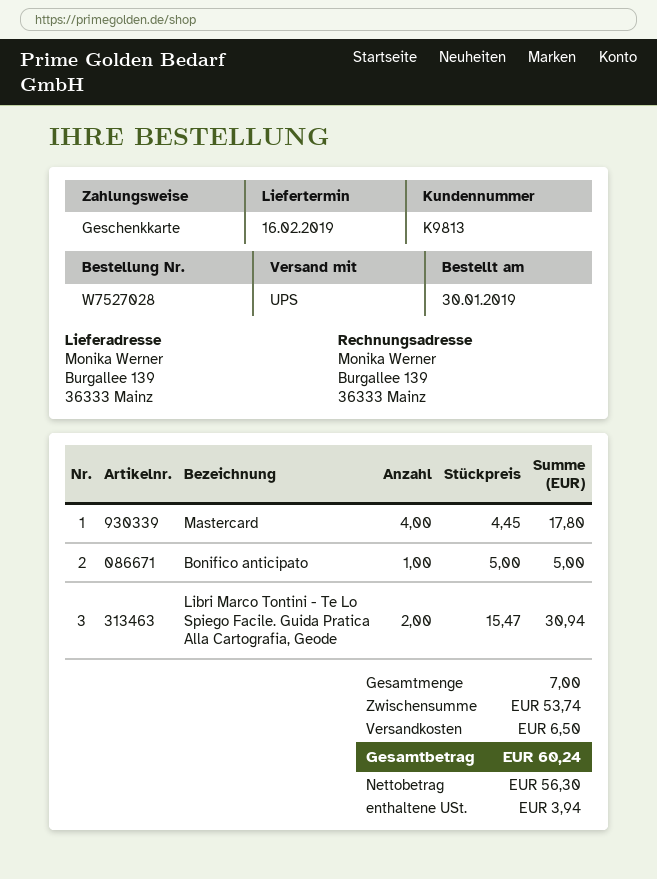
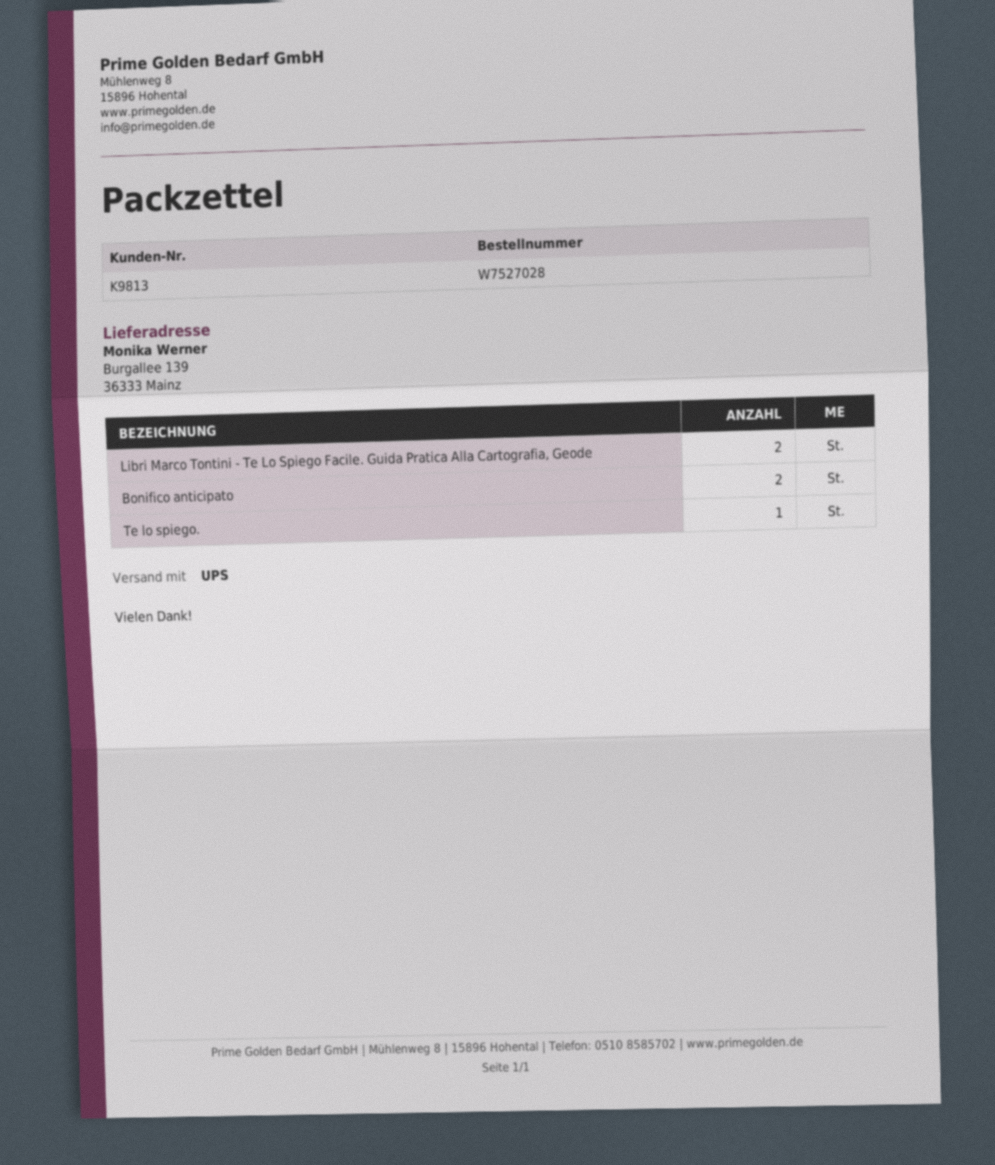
Mastercard: 4 -> none
Bonifico anticipato: 1 -> 2
Te lo spiego.: none -> 1

